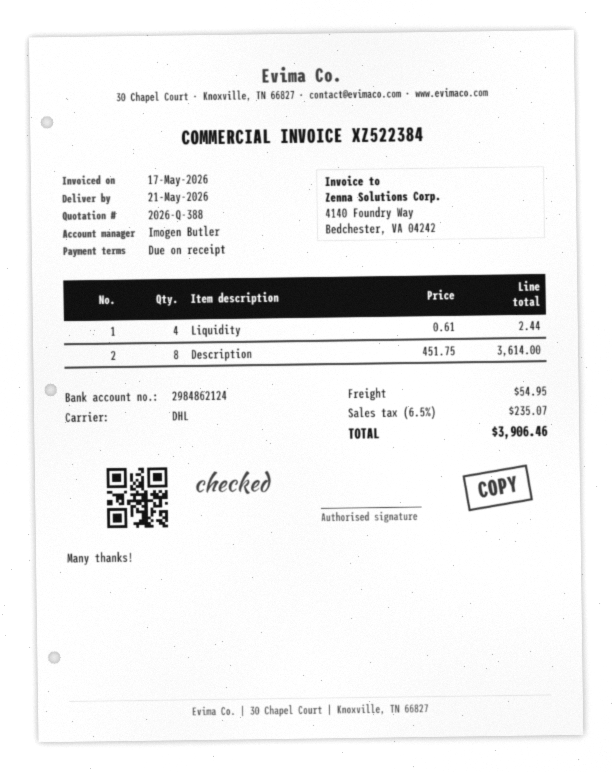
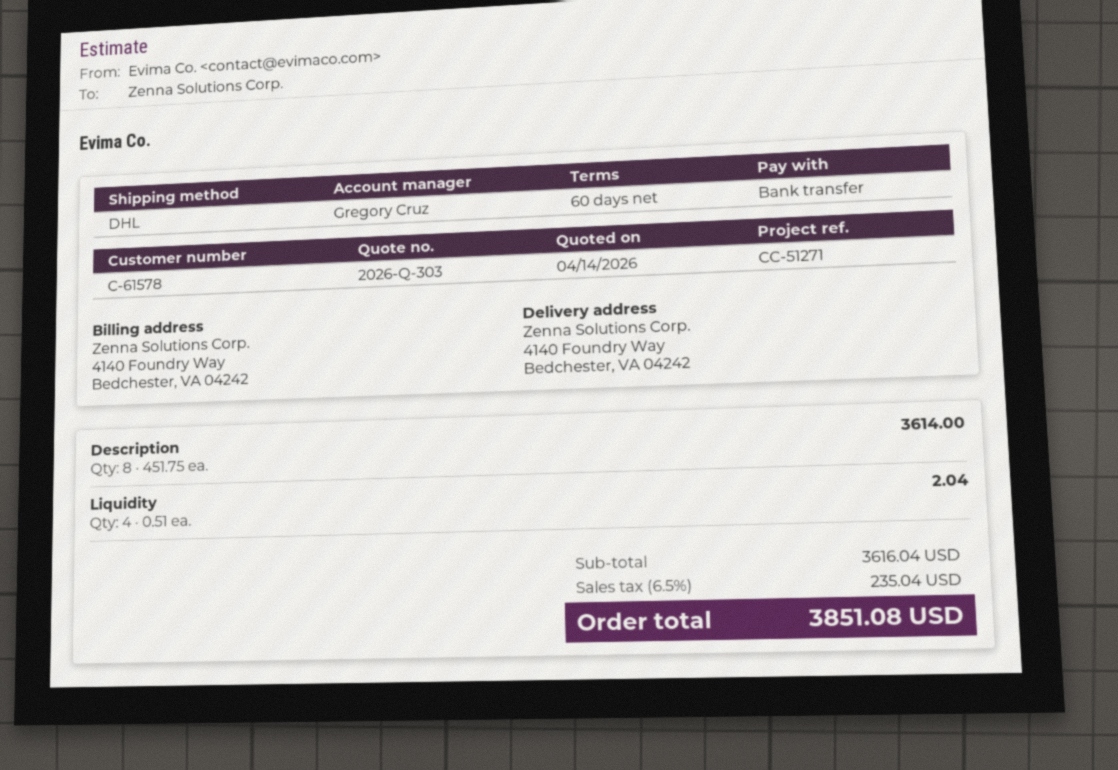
quote number: 2026-Q-388 -> 2026-Q-303
payment terms: on receipt -> 60 days
sales rep: Imogen Butler -> Gregory Cruz
Liquidity: 4 x 0.61 = 2.44 -> 4 x 0.51 = 2.04
shipping: 54.95 -> none
tax: 6.5% = 235.07 -> 6.5% = 235.04
total: 3906.46 -> 3851.08

